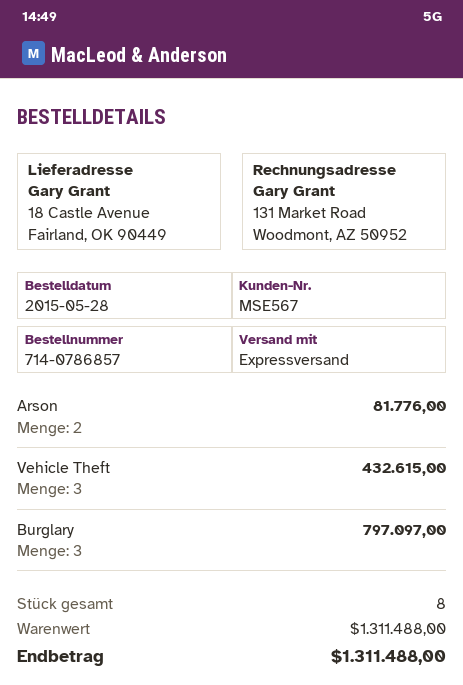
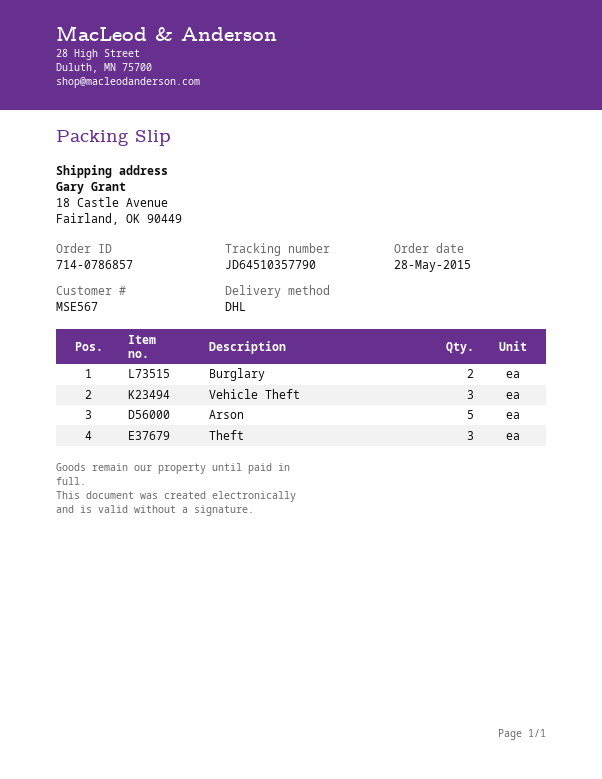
shipping method: express -> DHL
Arson: 2 -> 5
Burglary: 3 -> 2
Theft: none -> 3

